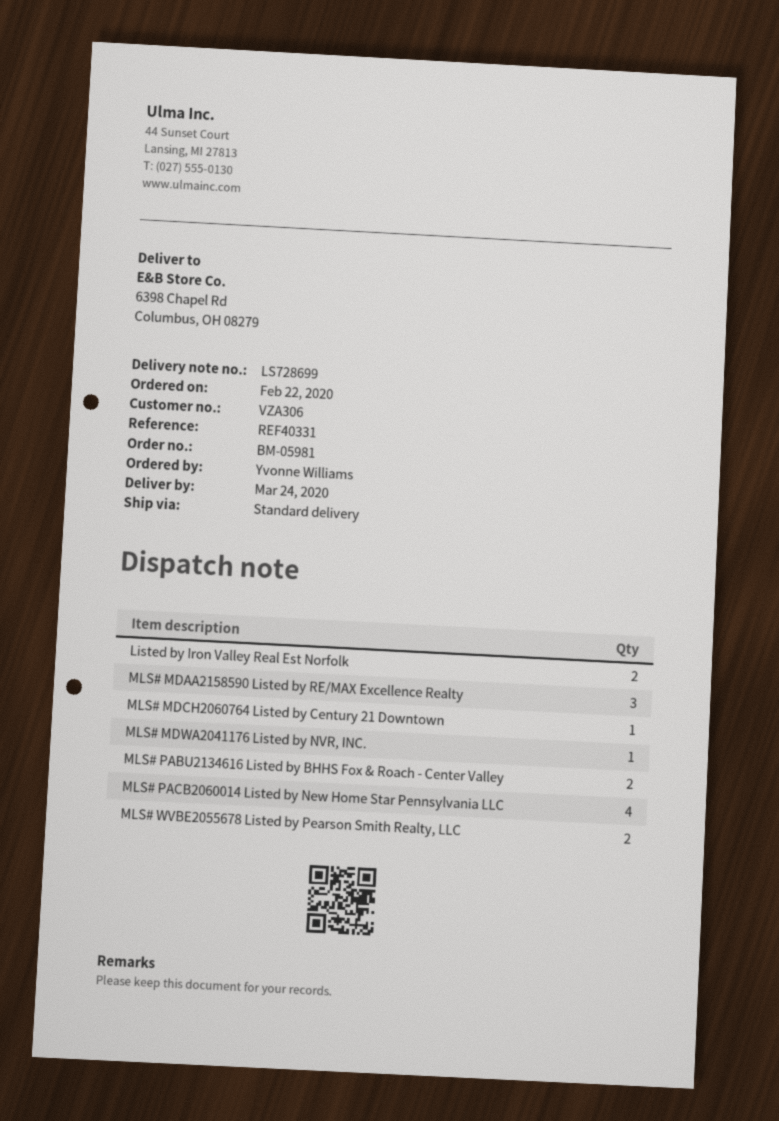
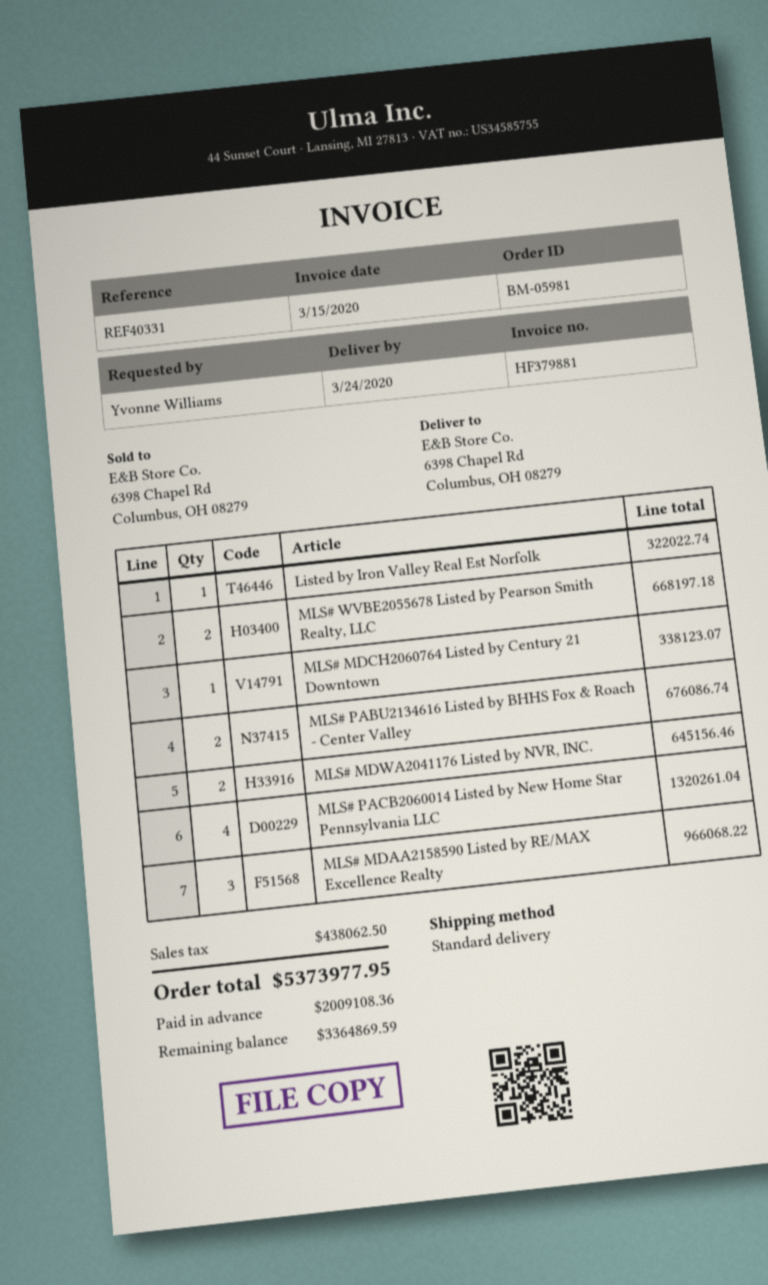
Listed by Iron Valley Real Est Norfolk: 2 -> 1
MLS# MDWA2041176 Listed by NVR, INC.: 1 -> 2

